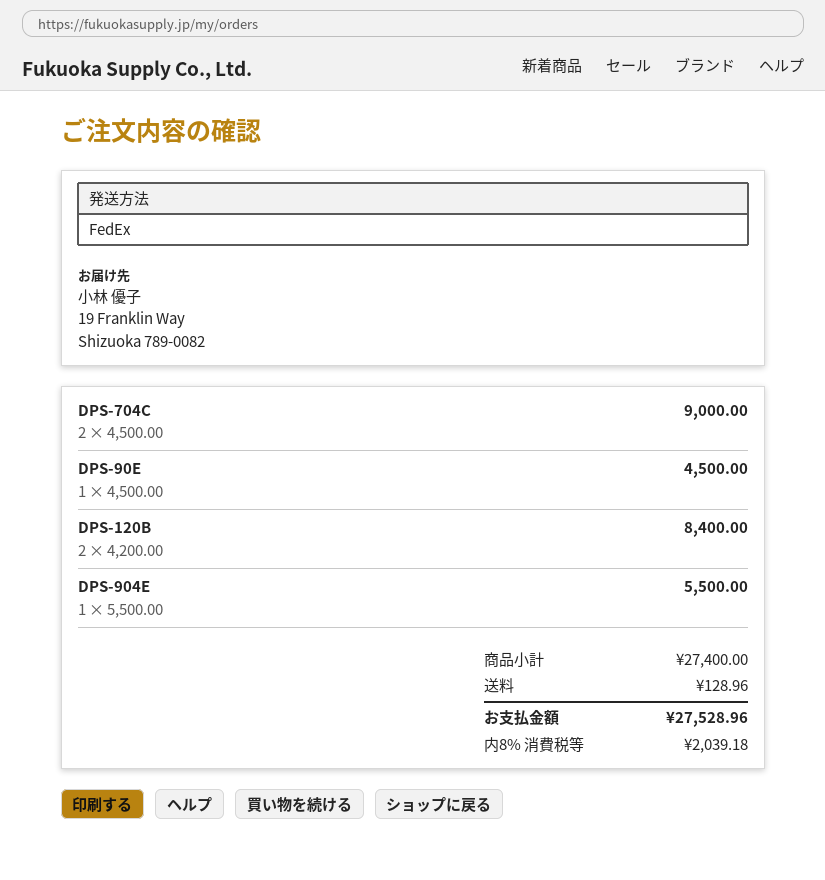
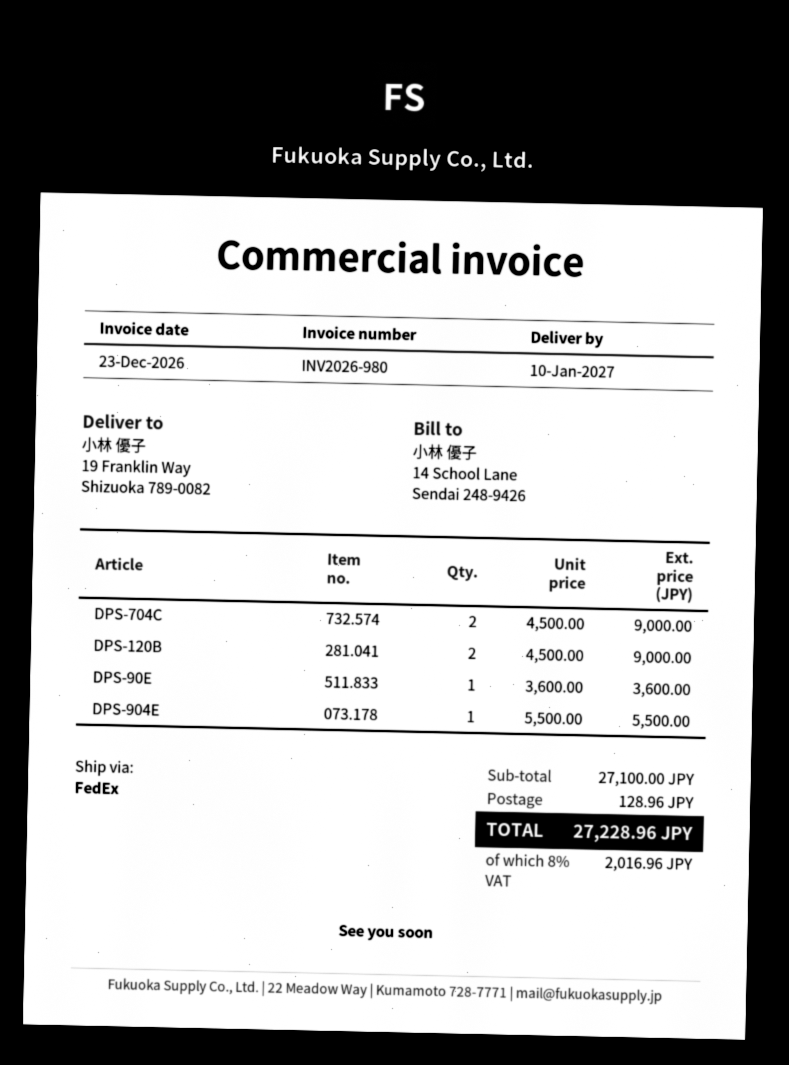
DPS-90E: 1 x 4500.00 = 4500.00 -> 1 x 3600.00 = 3600.00
DPS-120B: 2 x 4200.00 = 8400.00 -> 2 x 4500.00 = 9000.00
subtotal: 27400.00 -> 27100.00
tax: 8% = 2039.18 -> 8% = 2016.96
total: 27528.96 -> 27228.96

